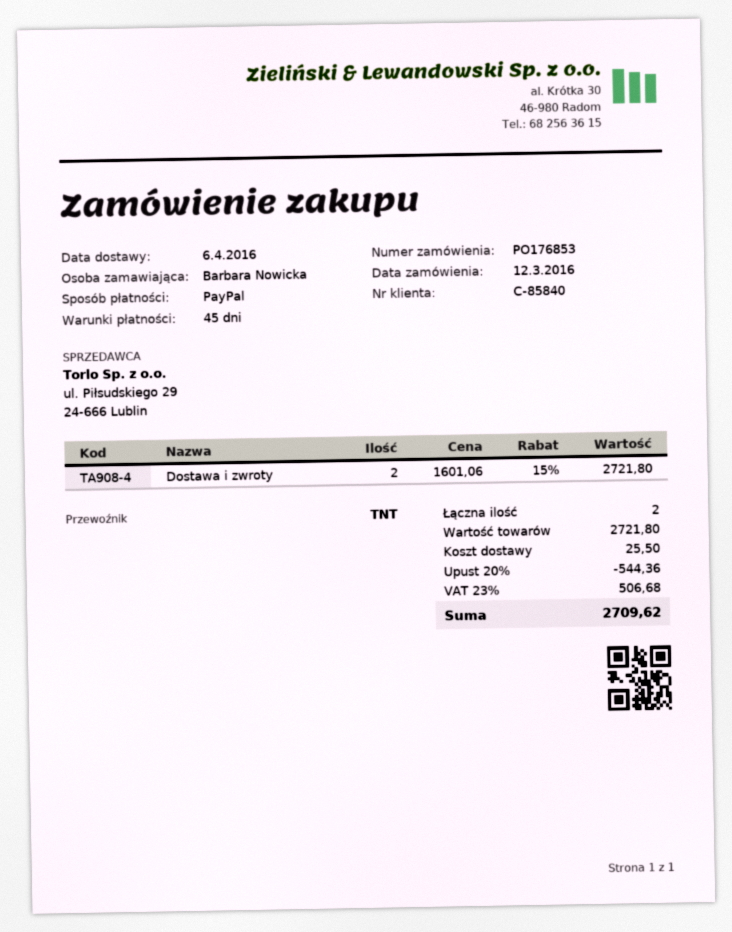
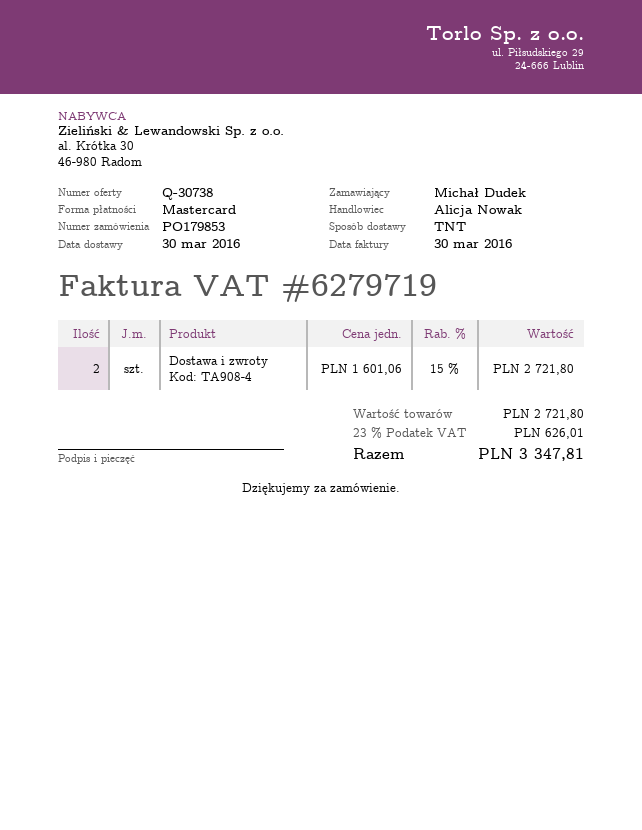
order number: PO176853 -> PO179853
delivery date: 2016-04-06 -> 2016-03-30
ordered by: Barbara Nowicka -> Michał Dudek
payment method: PayPal -> Mastercard
discount: 20% = 544.36 -> none
shipping: 25.50 -> none
tax: 23% = 506.68 -> 23% = 626.01
total: 2709.62 -> 3347.81

